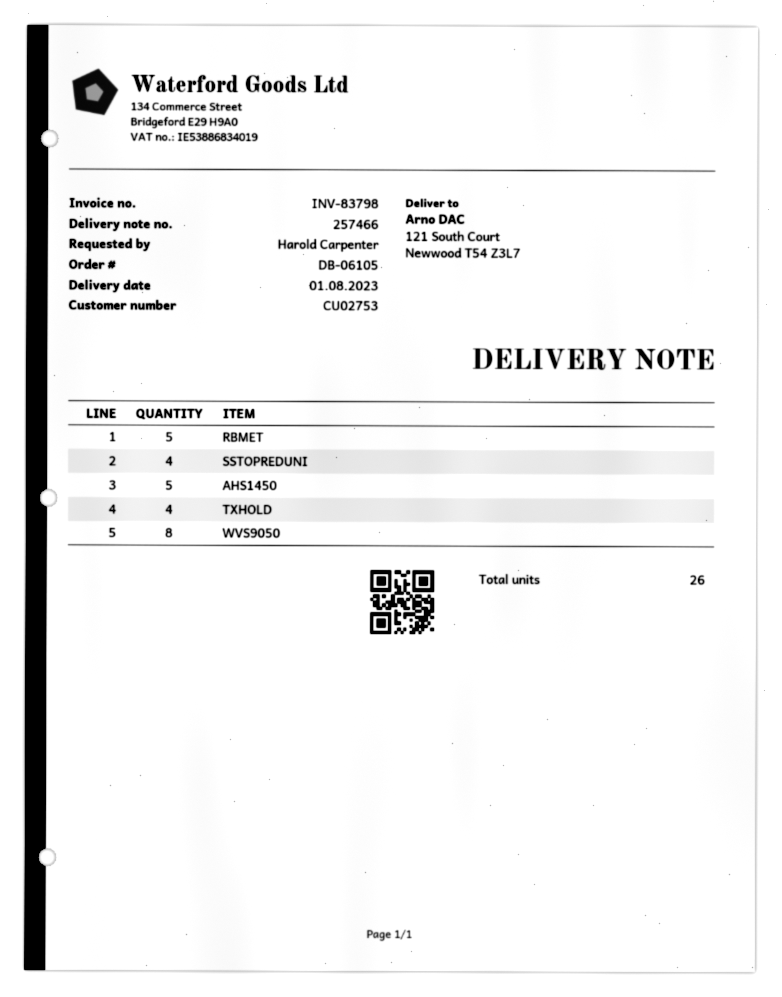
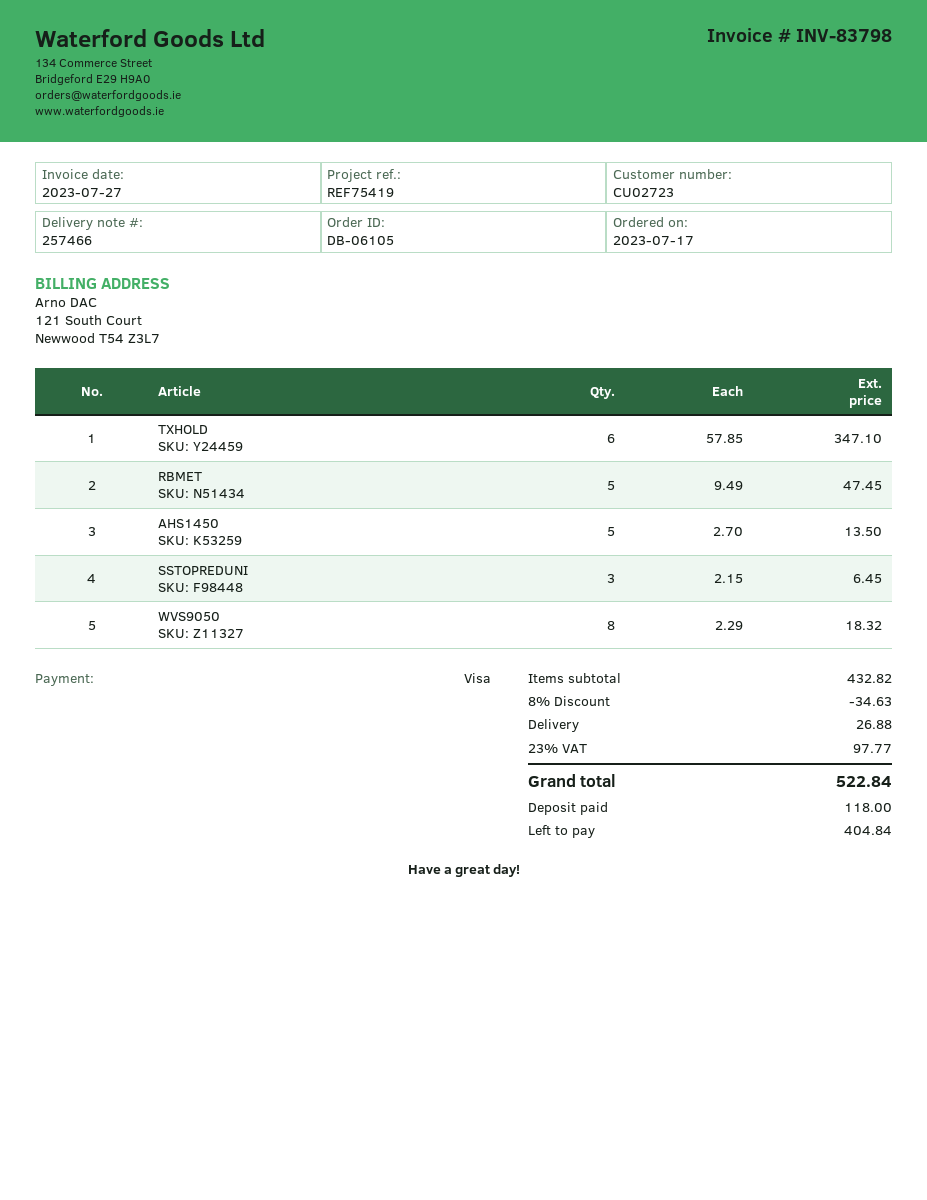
customer number: CU02753 -> CU02723
SSTOPREDUNI: 4 -> 3
TXHOLD: 4 -> 6

